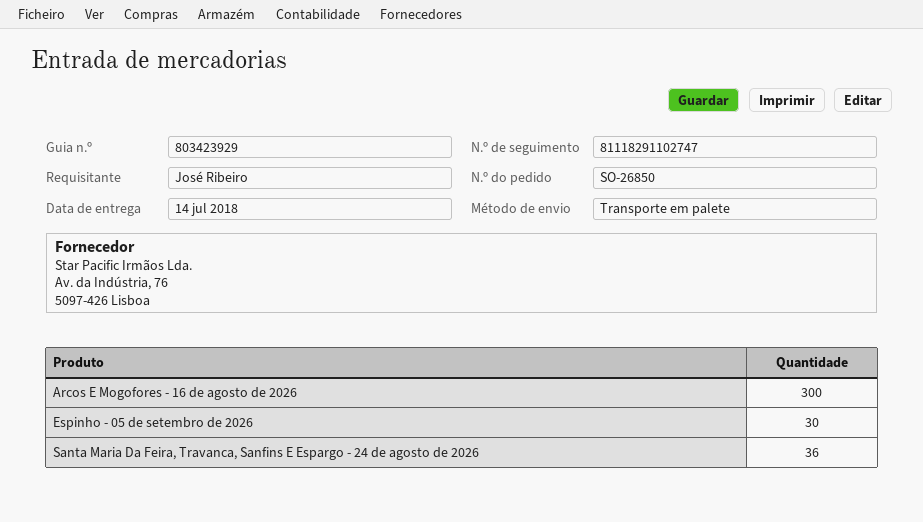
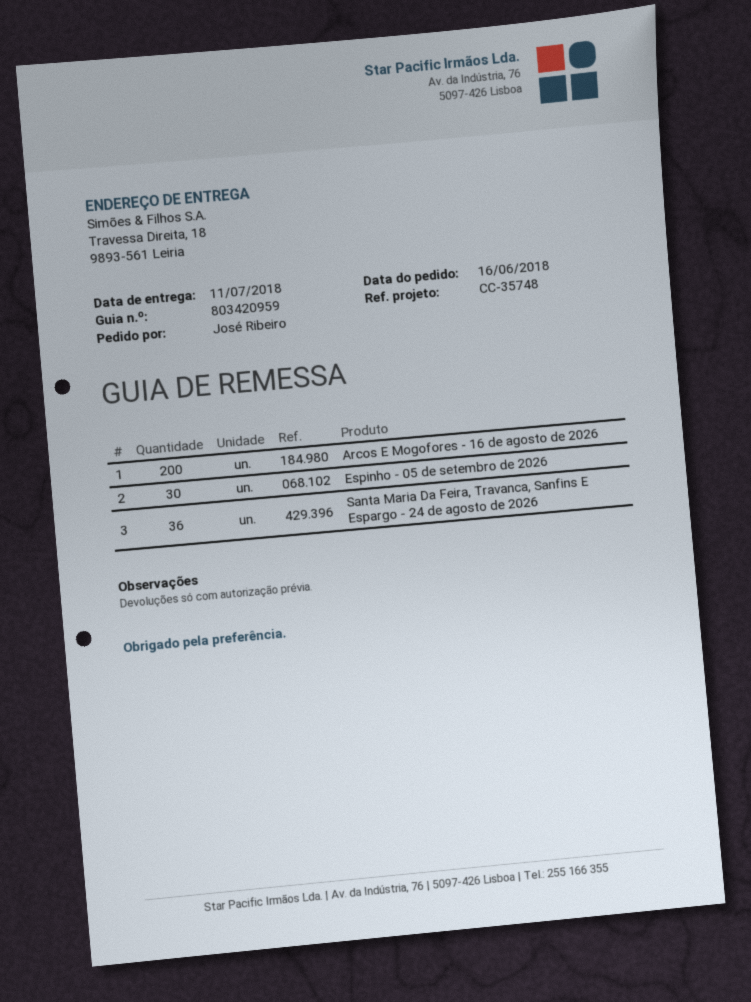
delivery note number: 803423929 -> 803420959
delivery date: 2018-07-14 -> 2018-07-11
Arcos E Mogofores - 16 de agosto de 2026: 300 -> 200

